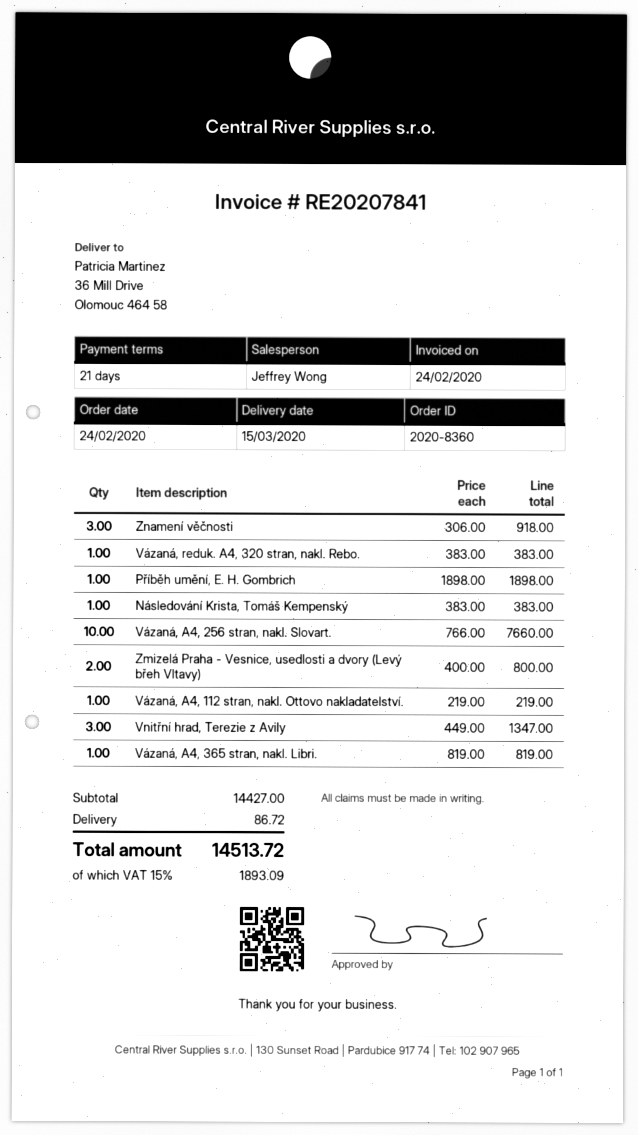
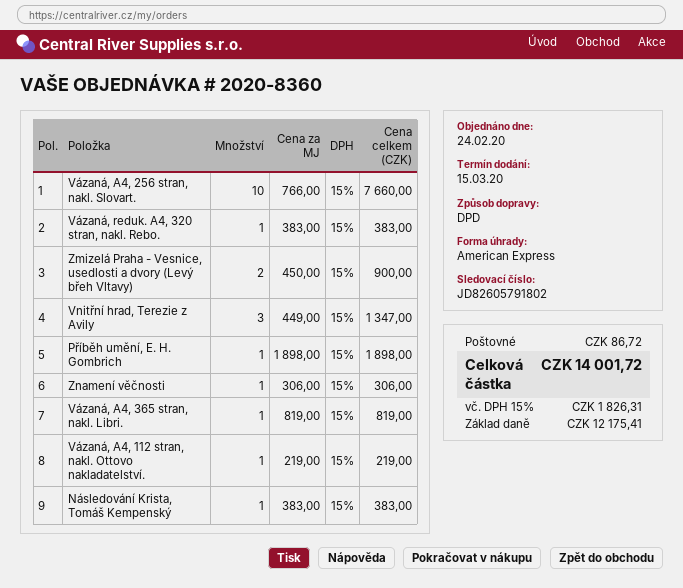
Znamení věčnosti: 3 x 306.00 = 918.00 -> 1 x 306.00 = 306.00
Zmizelá Praha - Vesnice, usedlosti a dvory (Levý břeh Vltavy): 2 x 400.00 = 800.00 -> 2 x 450.00 = 900.00
tax: 15% = 1893.09 -> 15% = 1826.31
total: 14513.72 -> 14001.72

